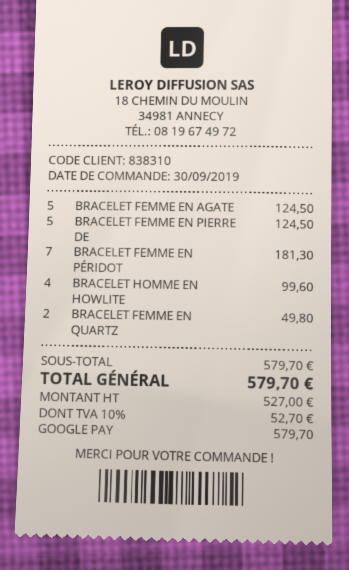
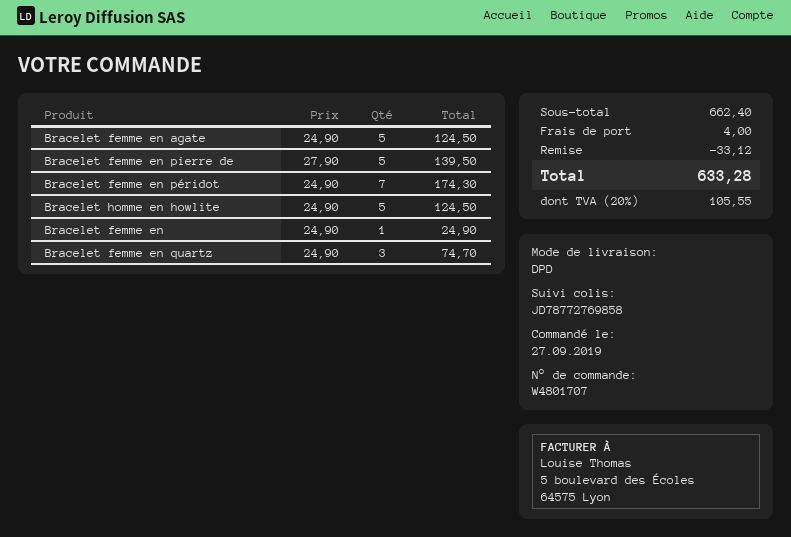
order date: 2019-09-30 -> 2019-09-27
BRACELET FEMME EN PIERRE DE: 5 for 124.50 -> 5 for 139.50
BRACELET FEMME EN PÉRIDOT: 7 for 181.30 -> 7 for 174.30
BRACELET HOMME EN HOWLITE: 4 for 99.60 -> 5 for 124.50
BRACELET FEMME EN QUARTZ: 2 for 49.80 -> 3 for 74.70
Bracelet femme en: none -> 1 for 24.90
subtotal: 579.70 -> 662.40
discount: none -> 33.12
shipping: none -> 4.00
tax: 10% = 52.70 -> 20% = 105.55
total: 579.70 -> 633.28

